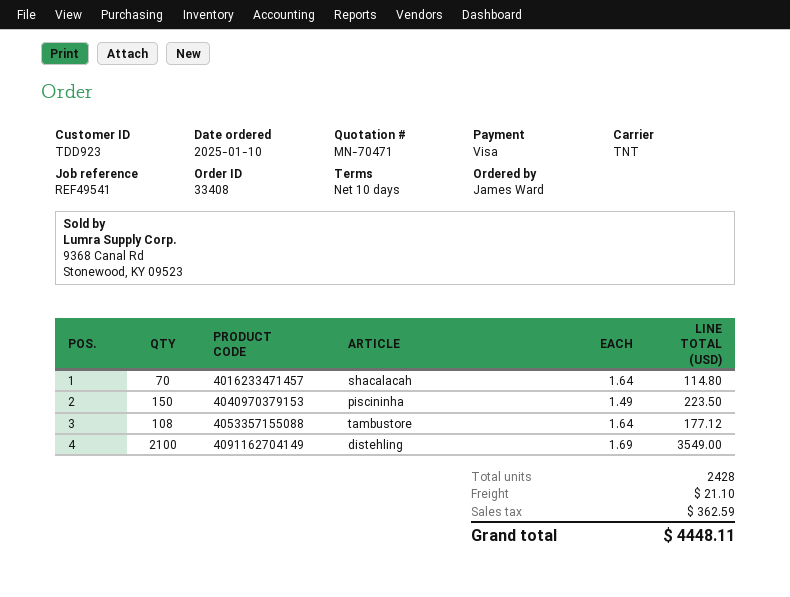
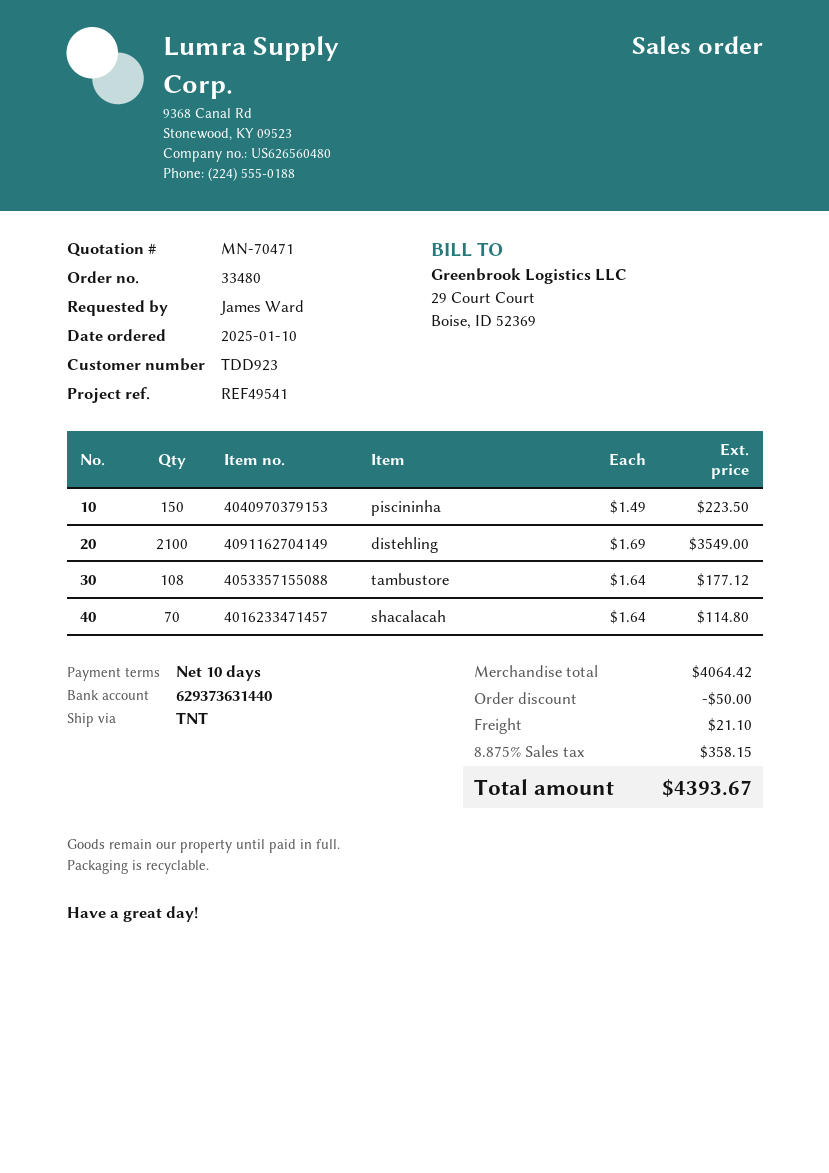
order number: 33408 -> 33480
discount: none -> 50.00
tax: 362.59 -> 358.15
total: 4448.11 -> 4393.67

